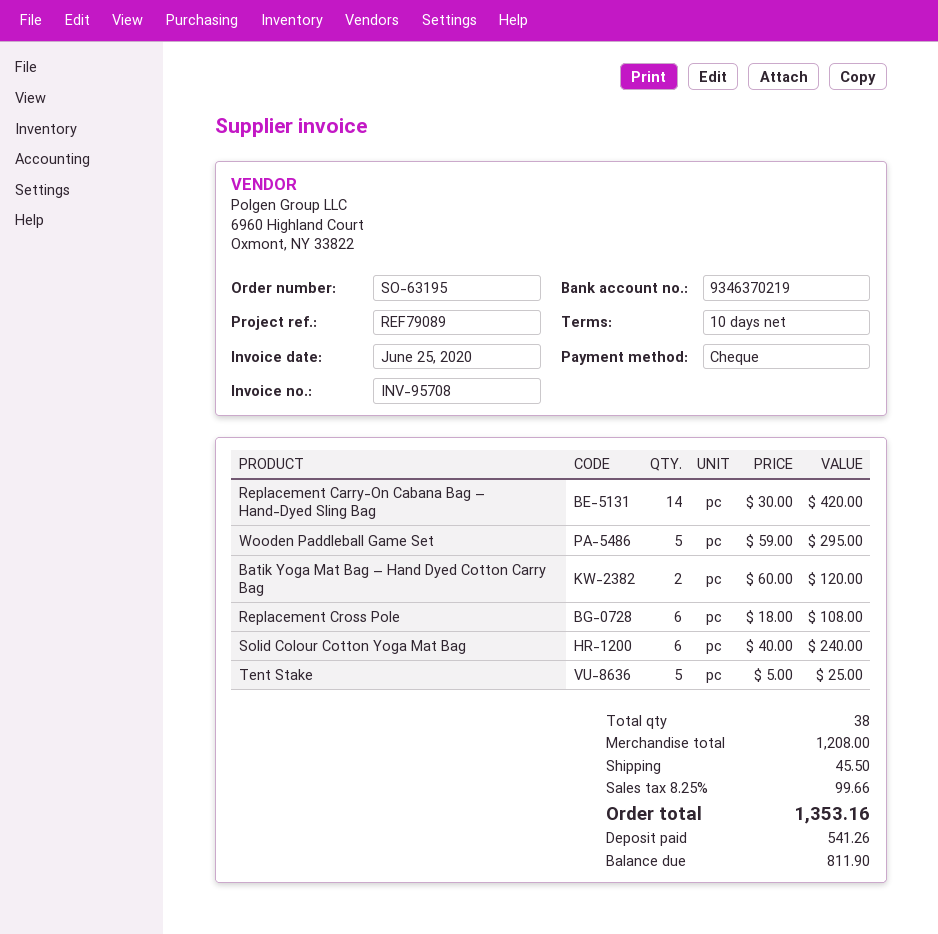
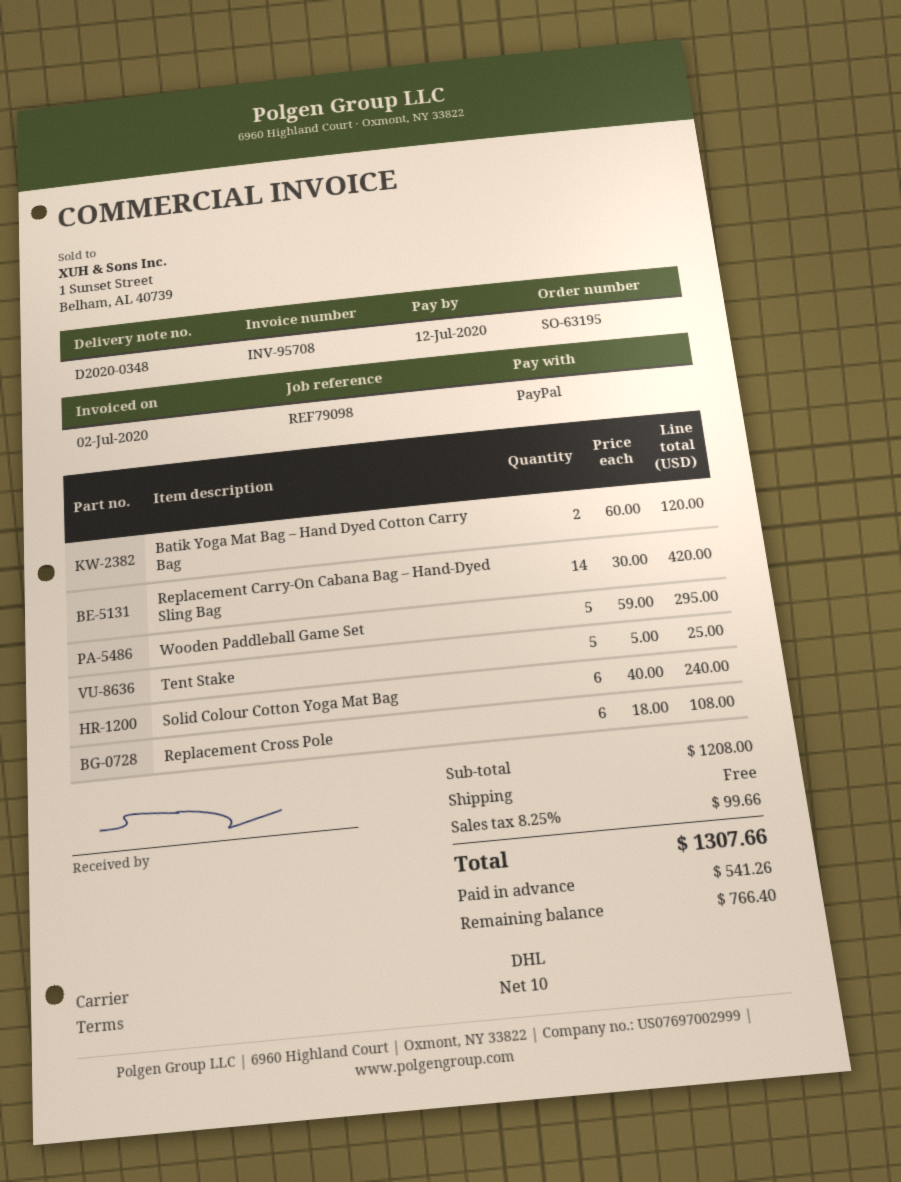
invoice date: 2020-06-25 -> 2020-07-02
reference: REF79089 -> REF79098
payment method: cheque -> PayPal
shipping: 45.50 -> 0.00
total: 1353.16 -> 1307.66
balance: 811.90 -> 766.40

